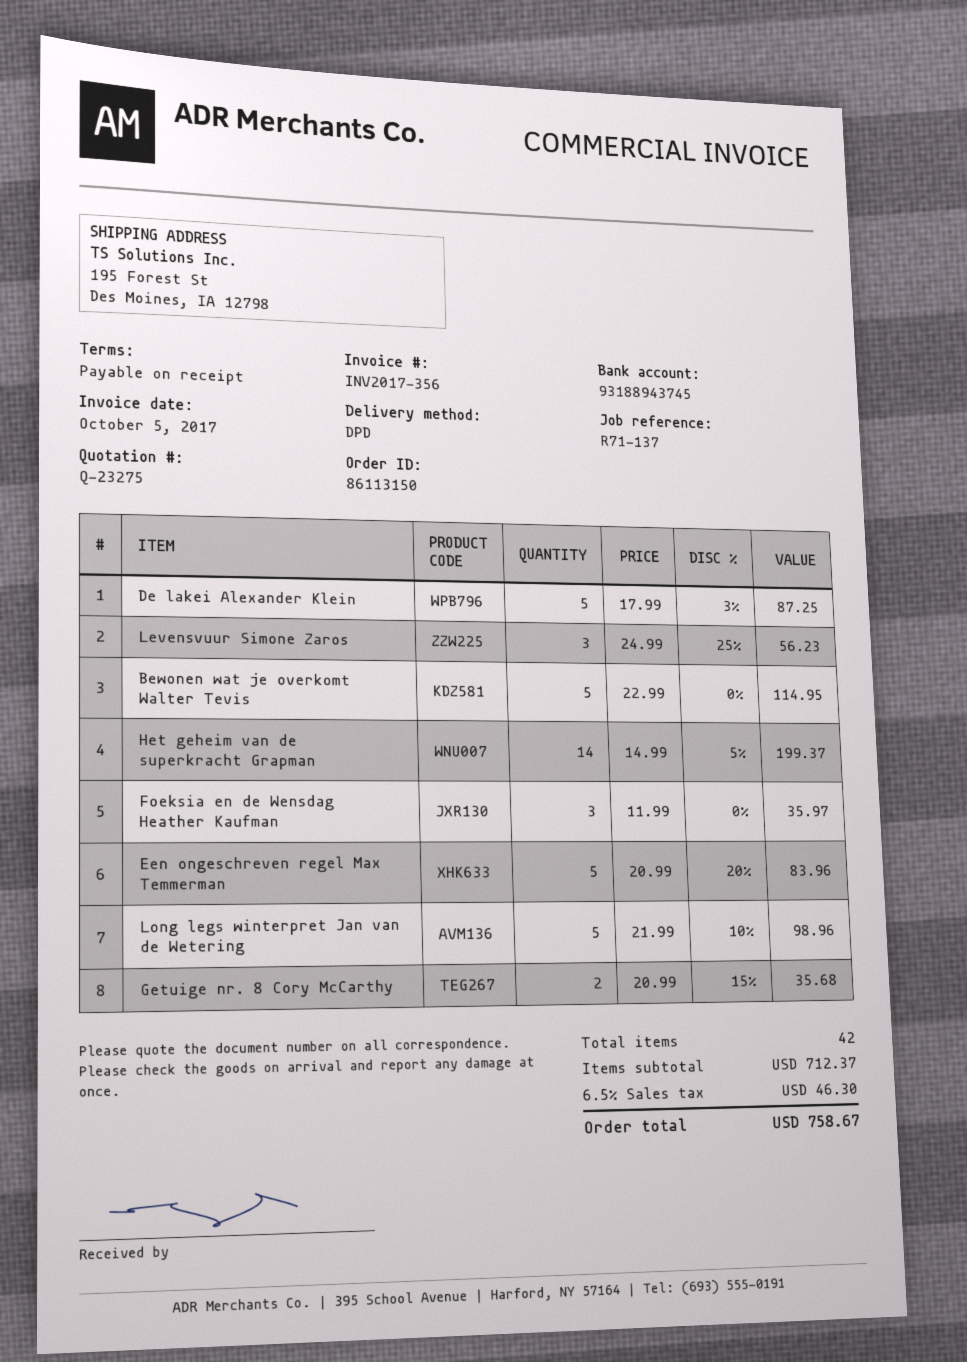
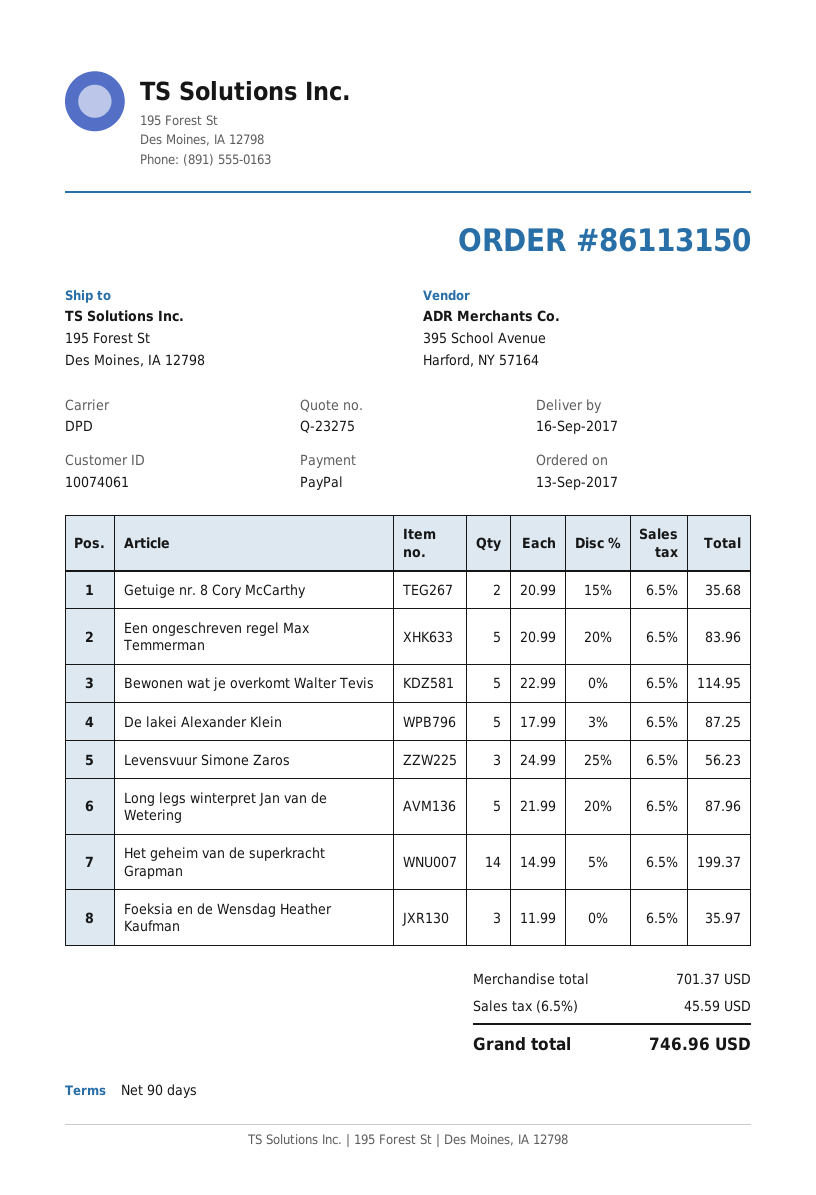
payment terms: on receipt -> 90 days
Long legs winterpret Jan van de Wetering: 5 x 21.99 - 10% = 98.96 -> 5 x 21.99 - 20% = 87.96
subtotal: 712.37 -> 701.37
tax: 6.5% = 46.30 -> 6.5% = 45.59
total: 758.67 -> 746.96

